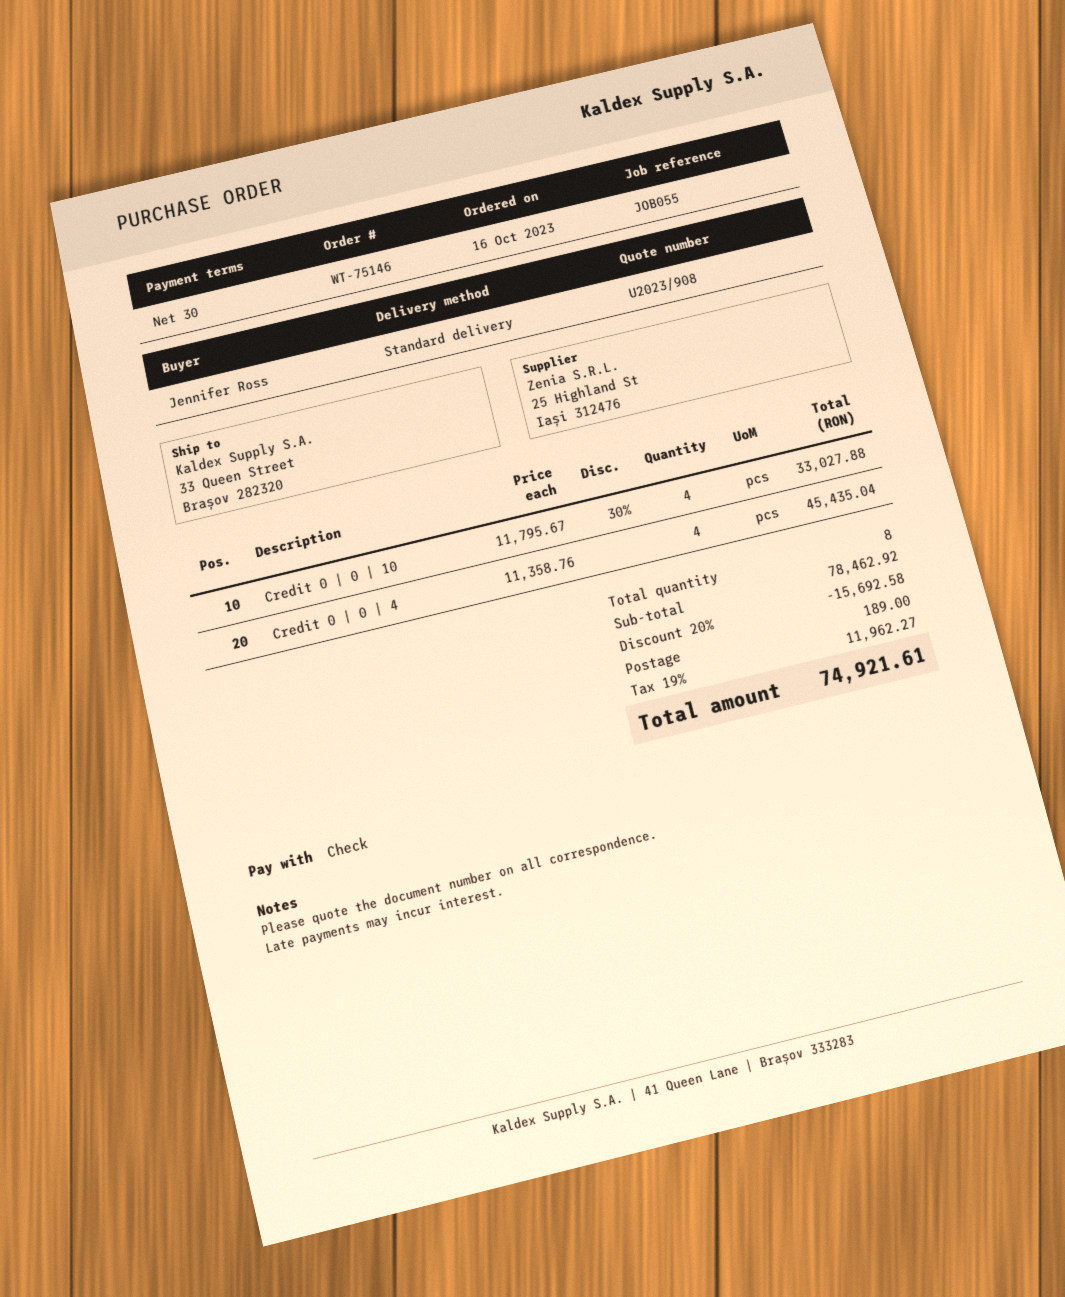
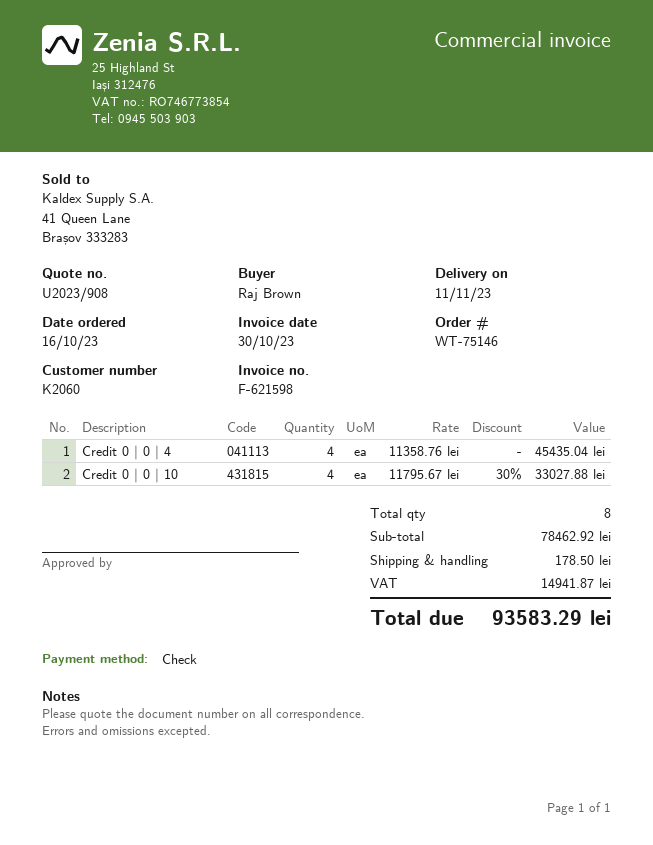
ordered by: Jennifer Ross -> Raj Brown
discount: 20% = 15692.58 -> none
shipping: 189.00 -> 178.50
tax: 11962.27 -> 14941.87
total: 74921.61 -> 93583.29

